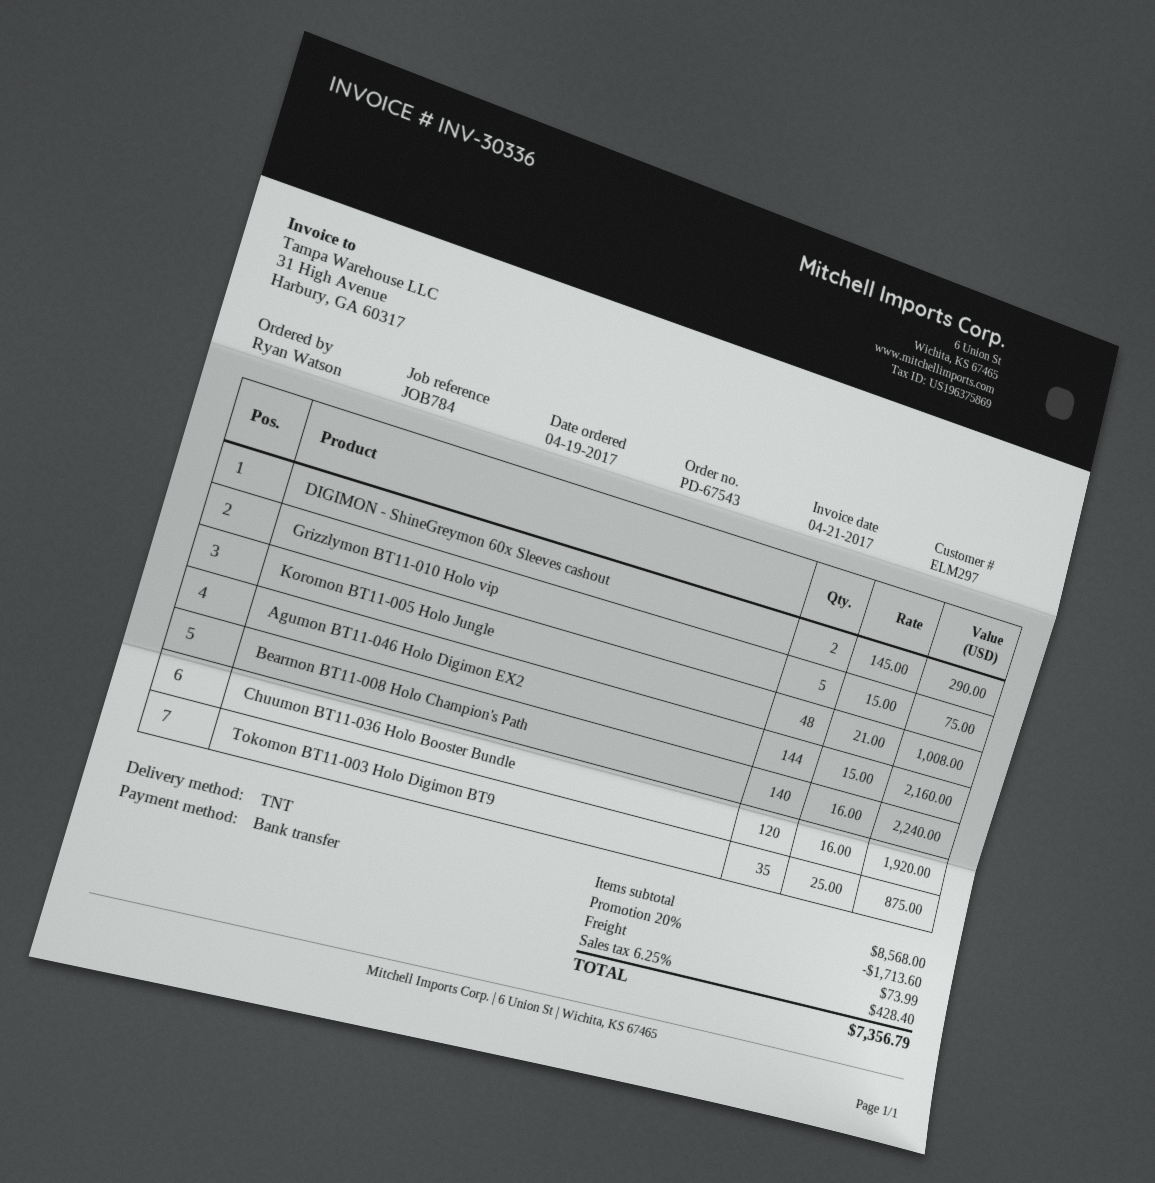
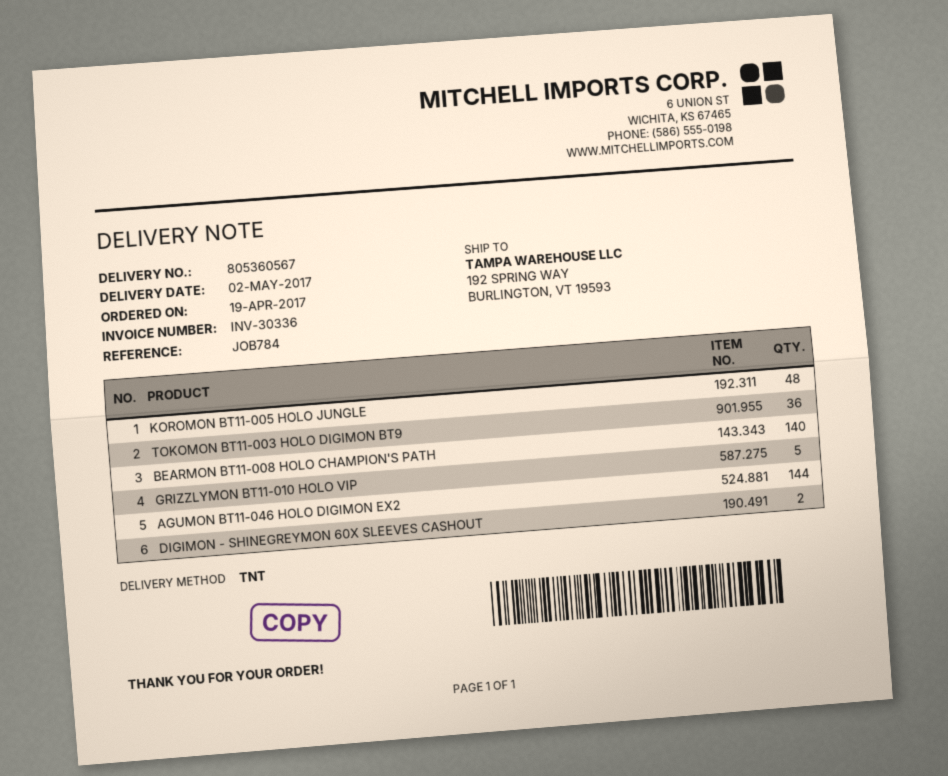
Chuumon BT11-036 Holo Booster Bundle: 120 -> none
Tokomon BT11-003 Holo Digimon BT9: 35 -> 36

